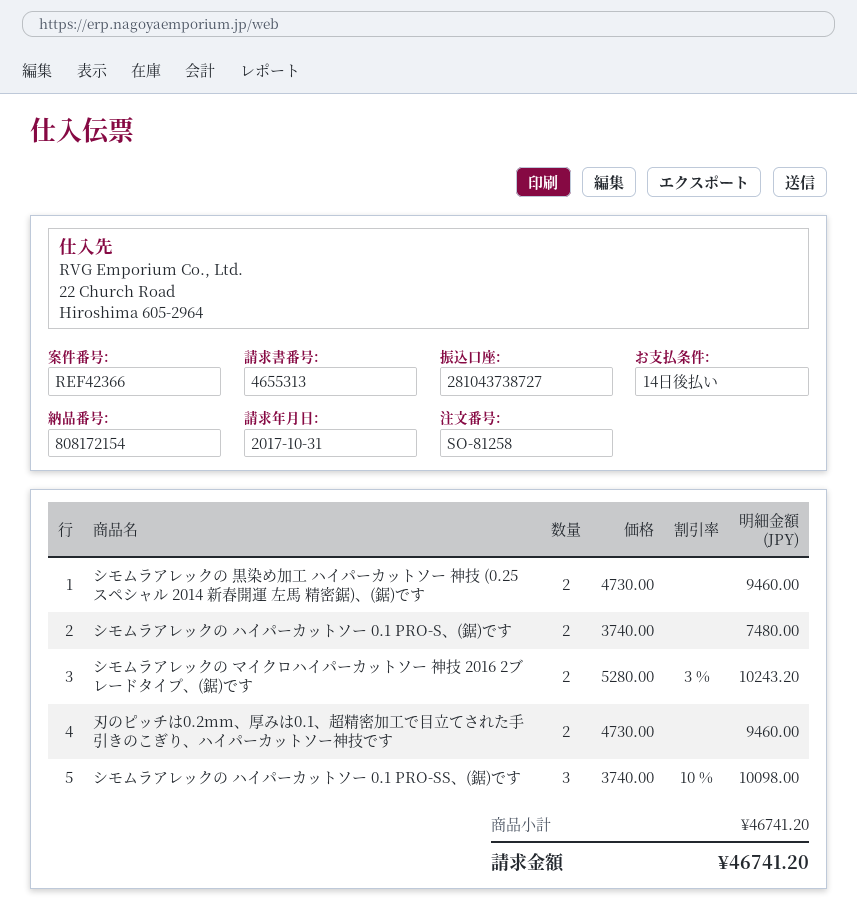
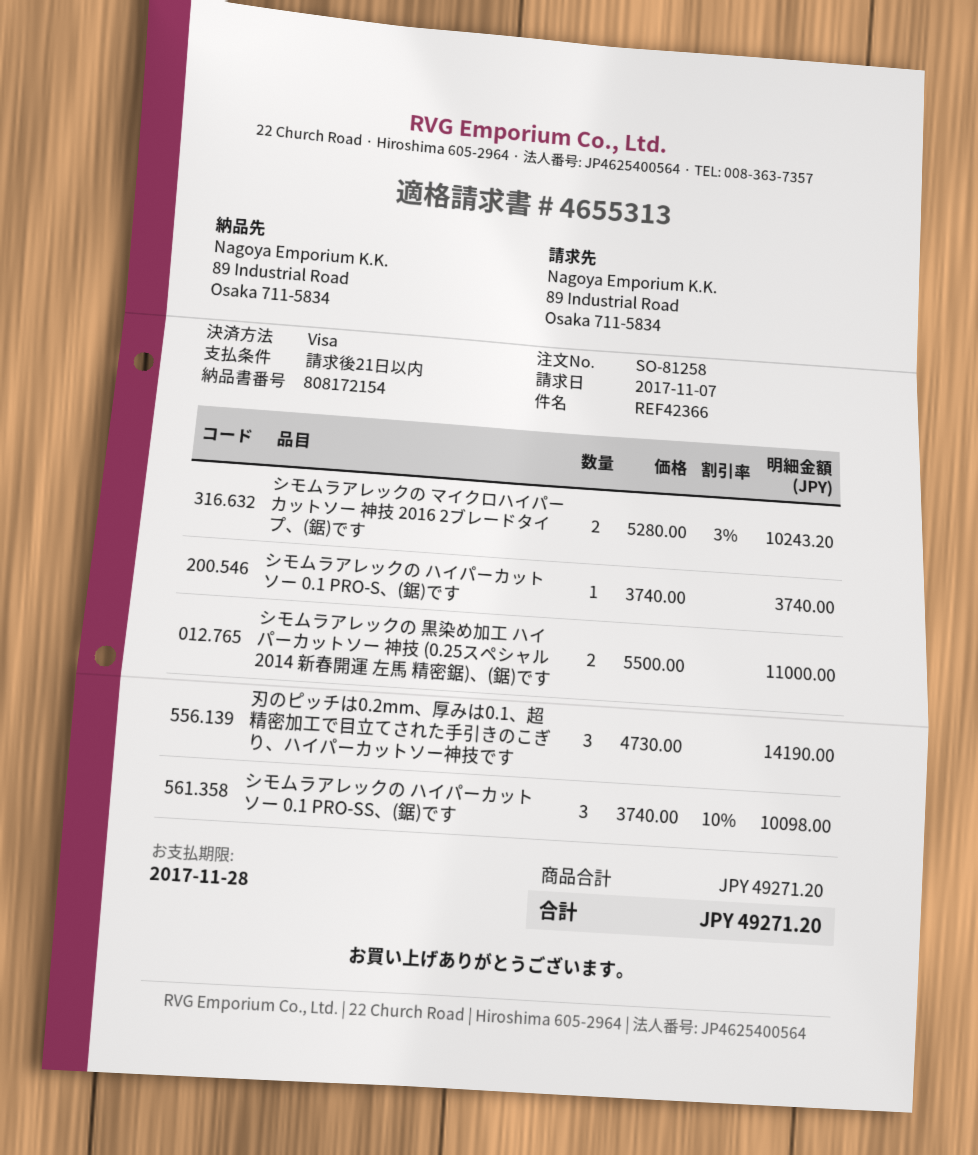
invoice date: 2017-10-31 -> 2017-11-07
payment terms: 14 days -> 21 days
シモムラアレックの 黒染め加工 ハイパーカットソー 神技 (0.25スペシャル 2014 新春開運 左馬 精密鋸)、(鋸)です: 2 x 4730.00 = 9460.00 -> 2 x 5500.00 = 11000.00
シモムラアレックの ハイパーカットソー 0.1 PRO-S、(鋸)です: 2 x 3740.00 = 7480.00 -> 1 x 3740.00 = 3740.00
刃のピッチは0.2mm、厚みは0.1、超精密加工で目立てされた手引きのこぎり、ハイパーカットソー神技です: 2 x 4730.00 = 9460.00 -> 3 x 4730.00 = 14190.00
subtotal: 46741.20 -> 49271.20
total: 46741.20 -> 49271.20

